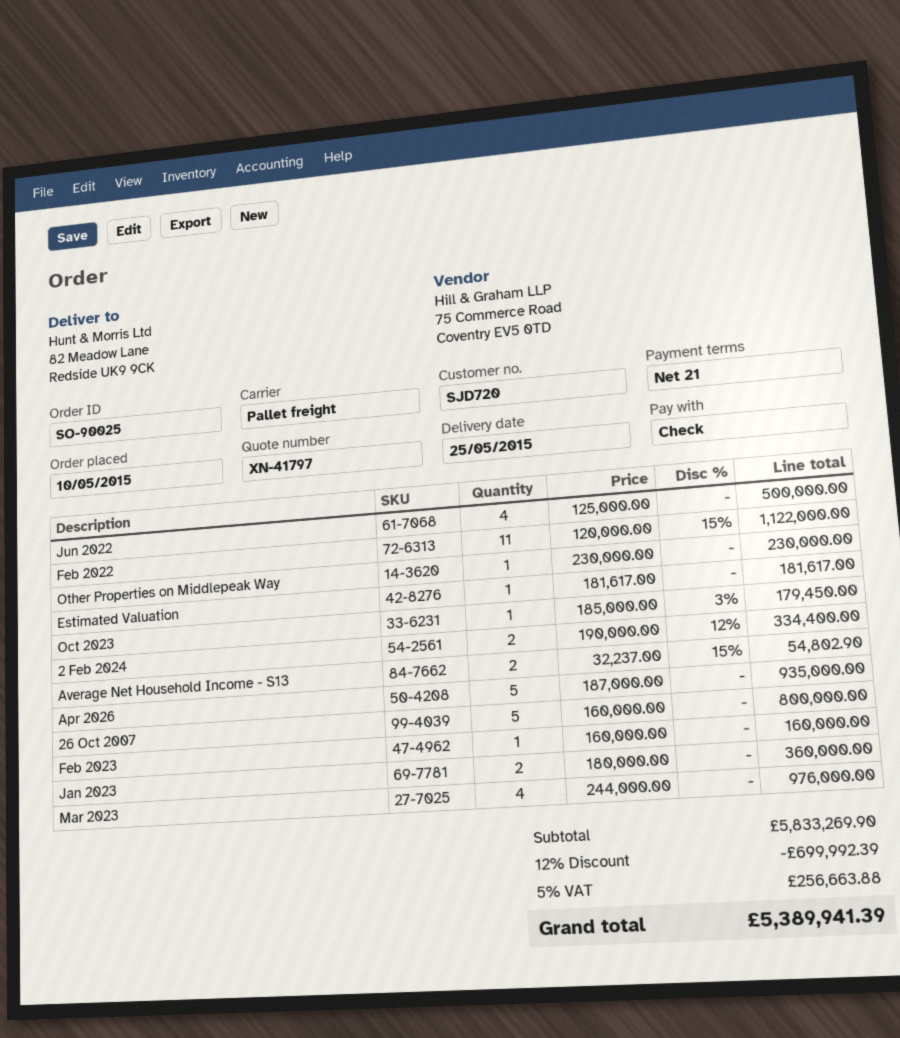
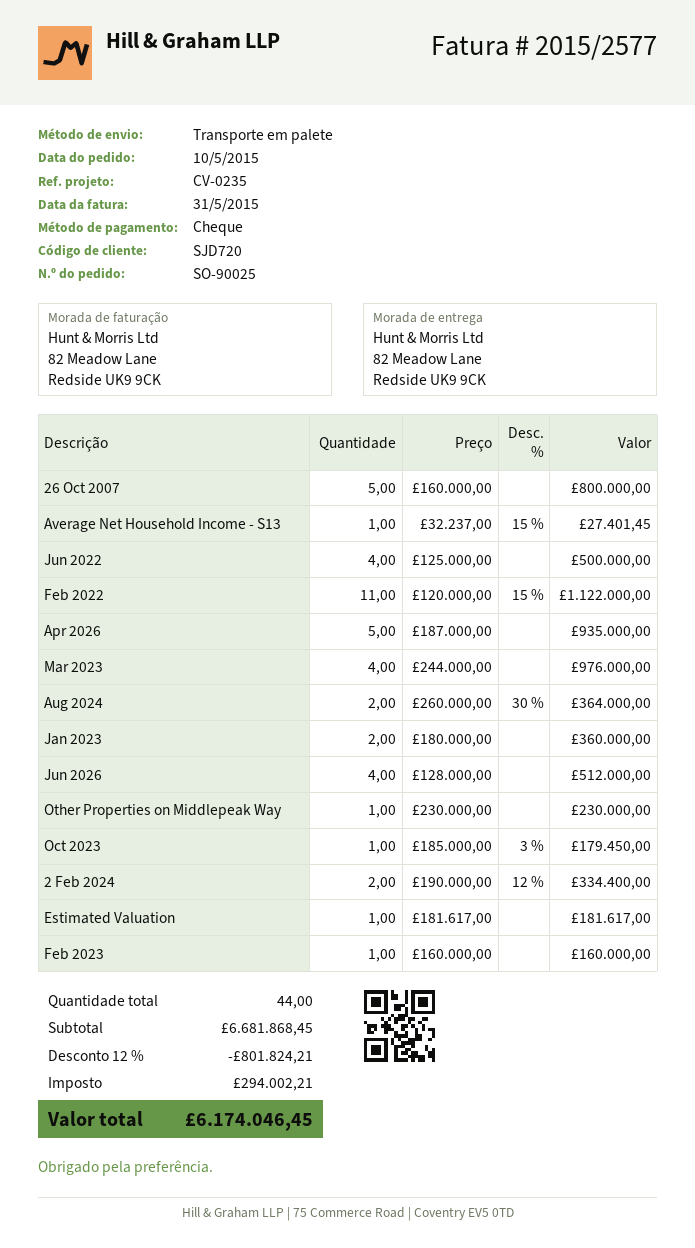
Average Net Household Income - S13: 2 x 32237.00 - 15% = 54802.90 -> 1 x 32237.00 - 15% = 27401.45
Aug 2024: none -> 2 x 260000.00 - 30% = 364000.00
Jun 2026: none -> 4 x 128000.00 = 512000.00
subtotal: 5833269.90 -> 6681868.45
discount: 12% = 699992.39 -> 12% = 801824.21
tax: 256663.88 -> 294002.21
total: 5389941.39 -> 6174046.45

